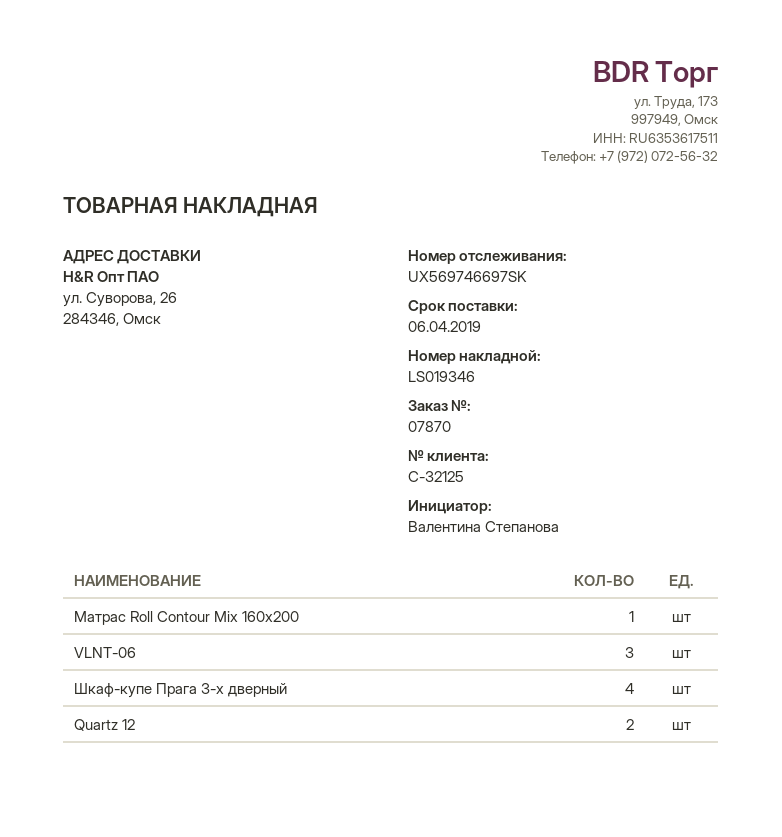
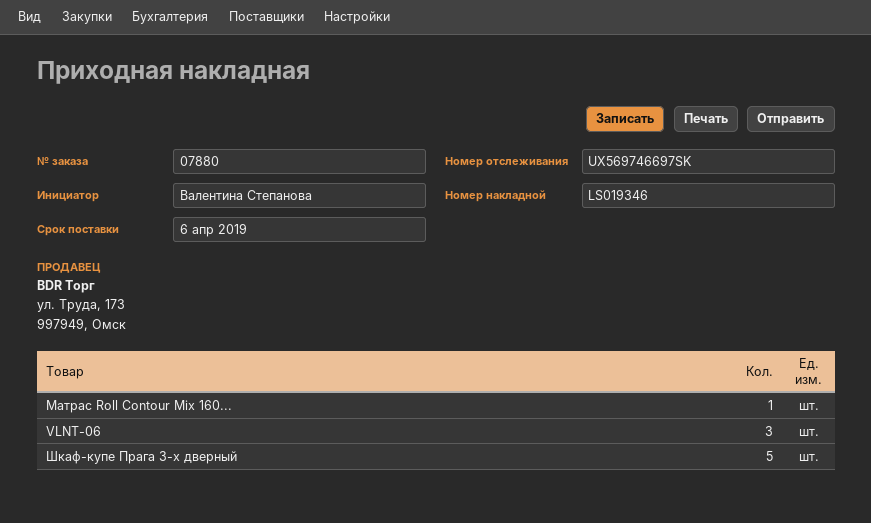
order number: 07870 -> 07880
Шкаф-купе Прага 3-х дверный: 4 -> 5
Quartz 12: 2 -> none

